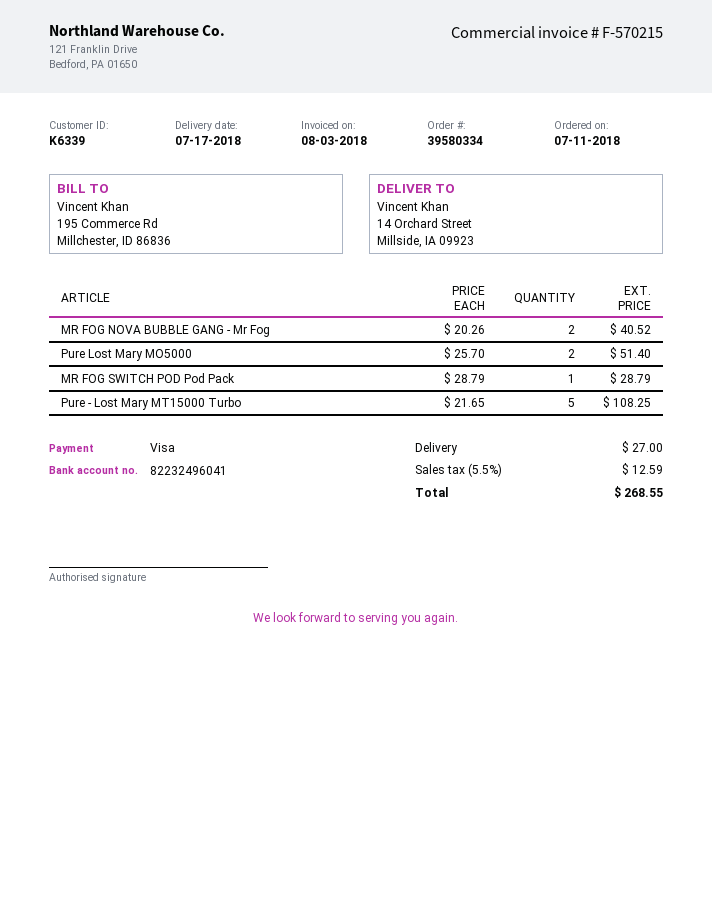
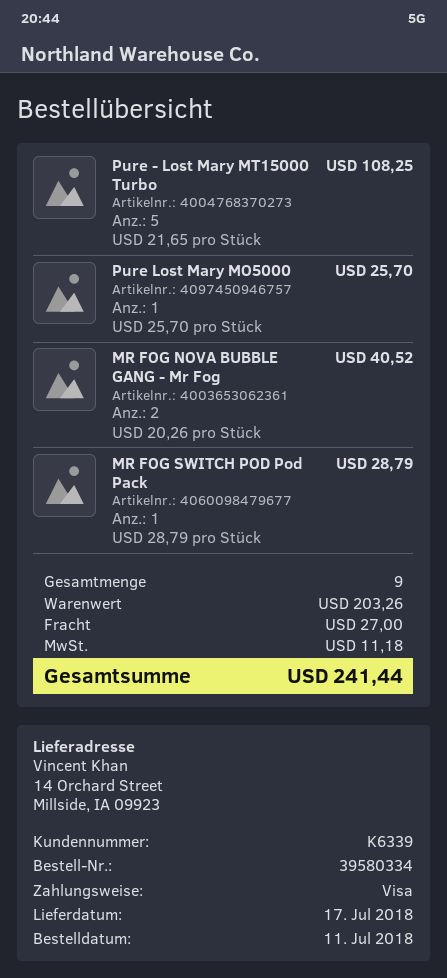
Pure Lost Mary MO5000: 2 x 25.70 = 51.40 -> 1 x 25.70 = 25.70
tax: 12.59 -> 11.18
total: 268.55 -> 241.44

